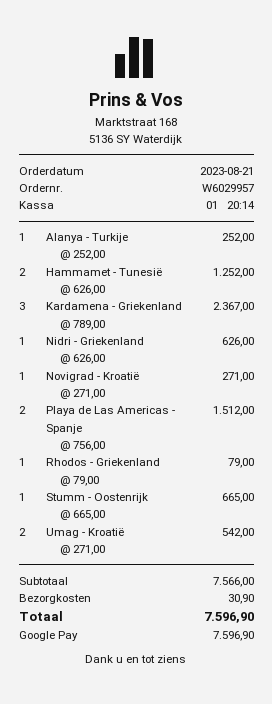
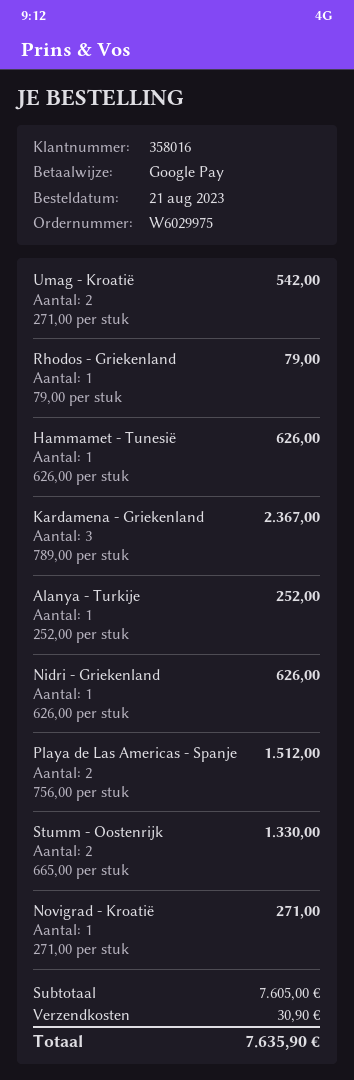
order number: W6029957 -> W6029975
Hammamet - Tunesië: 2 x 626.00 = 1252.00 -> 1 x 626.00 = 626.00
Stumm - Oostenrijk: 1 x 665.00 = 665.00 -> 2 x 665.00 = 1330.00
subtotal: 7566.00 -> 7605.00
total: 7596.90 -> 7635.90

